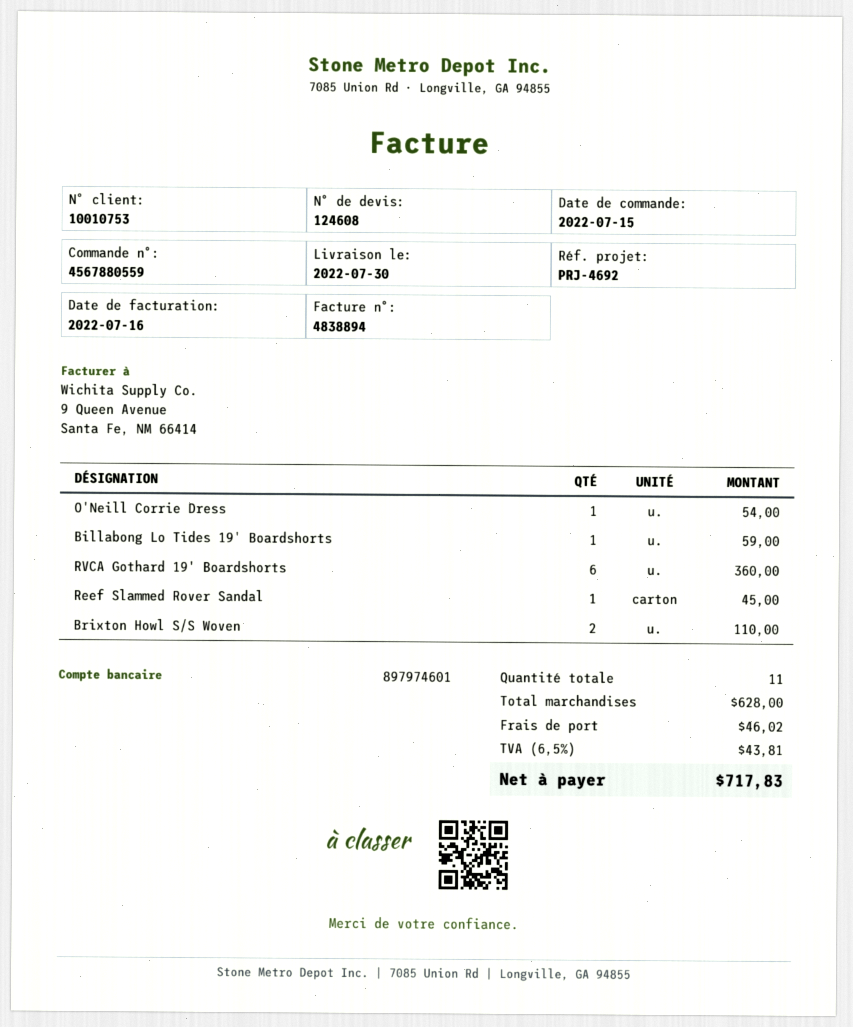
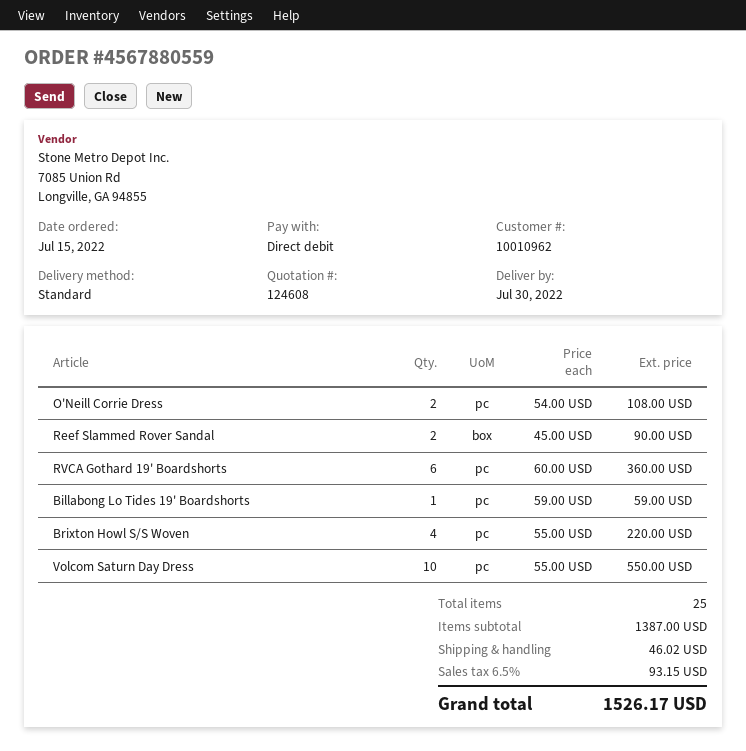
customer number: 10010753 -> 10010962
O'Neill Corrie Dress: 1 for 54.00 -> 2 for 108.00
Reef Slammed Rover Sandal: 1 for 45.00 -> 2 for 90.00
Brixton Howl S/S Woven: 2 for 110.00 -> 4 for 220.00
Volcom Saturn Day Dress: none -> 10 for 550.00
total quantity: 11 -> 25
subtotal: 628.00 -> 1387.00
tax: 6.5% = 43.81 -> 6.5% = 93.15
total: 717.83 -> 1526.17

